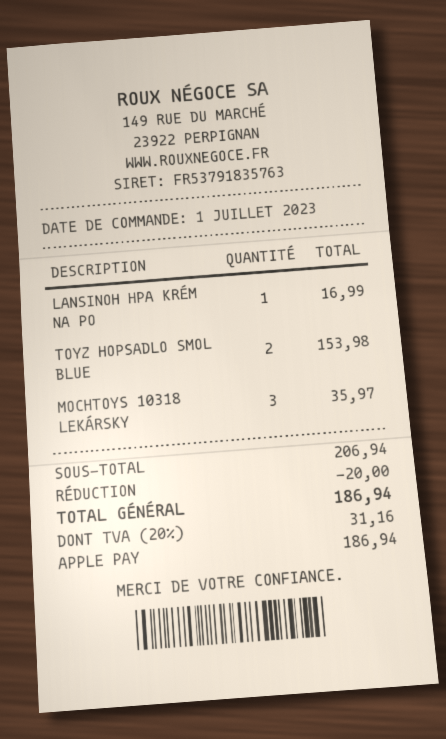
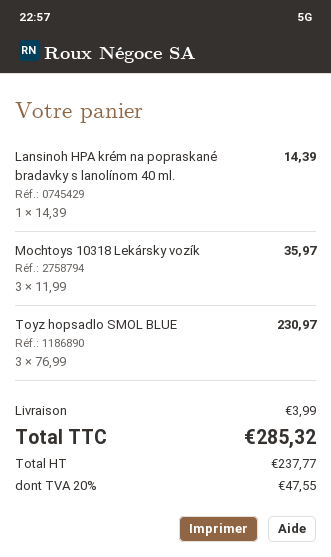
LANSINOH HPA KRÉM NA PO: 1 for 16.99 -> 1 for 14.39
TOYZ HOPSADLO SMOL BLUE: 2 for 153.98 -> 3 for 230.97
discount: 20.00 -> none
shipping: none -> 3.99
tax: 20% = 31.16 -> 20% = 47.55
total: 186.94 -> 285.32

